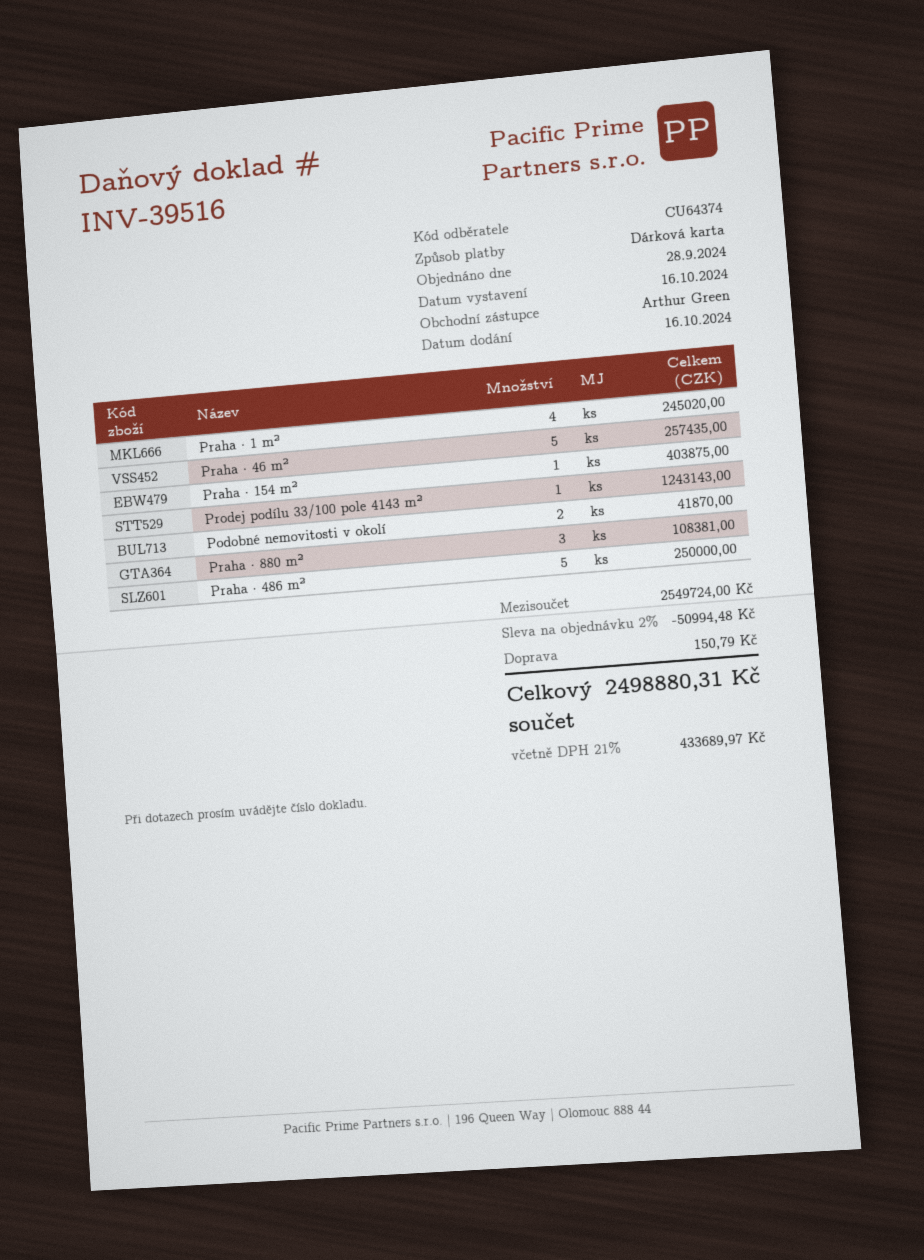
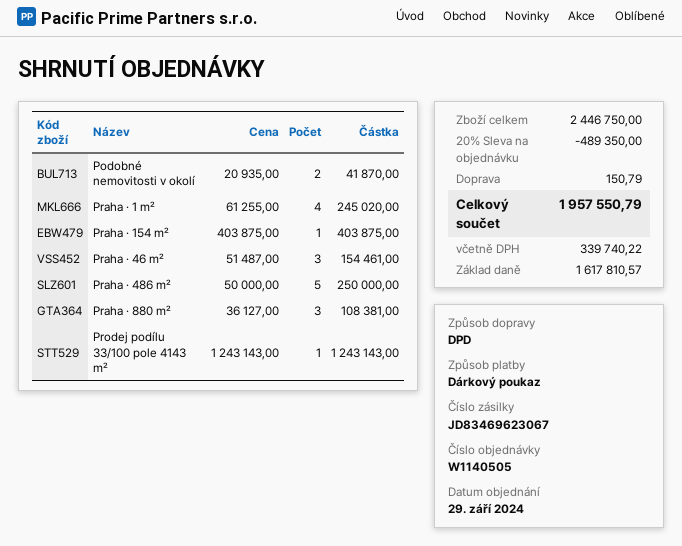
order date: 2024-09-28 -> 2024-09-29
Praha · 46 m²: 5 for 257435.00 -> 3 for 154461.00
subtotal: 2549724.00 -> 2446750.00
discount: 2% = 50994.48 -> 20% = 489350.00
tax: 433689.97 -> 339740.22
total: 2498880.31 -> 1957550.79

